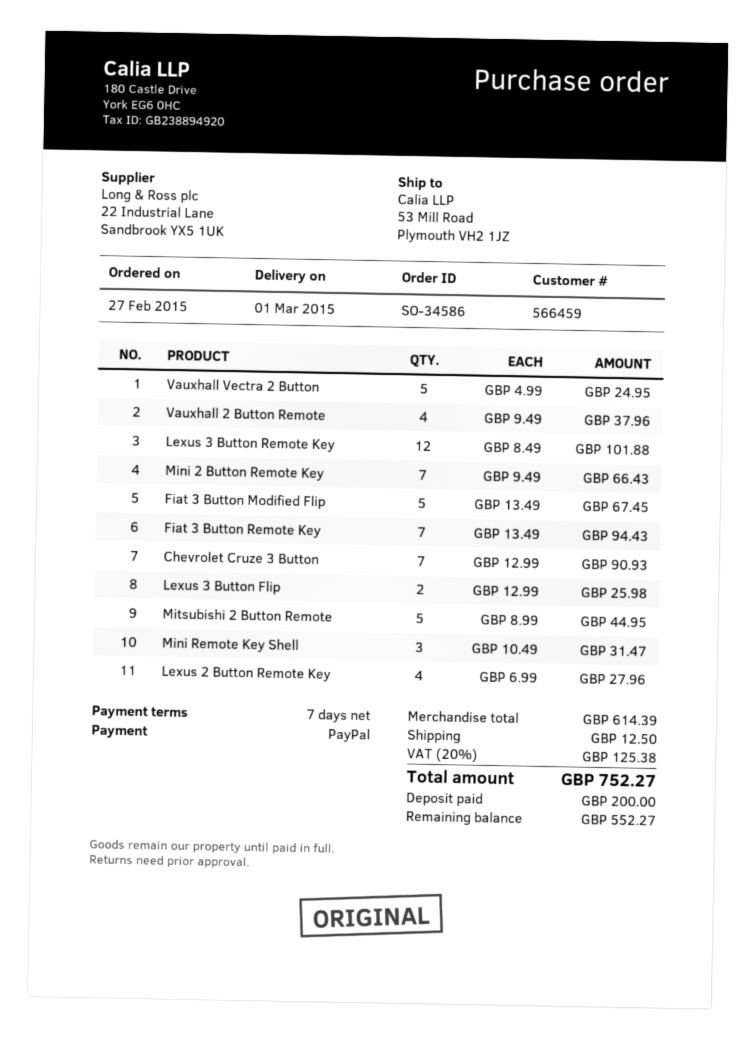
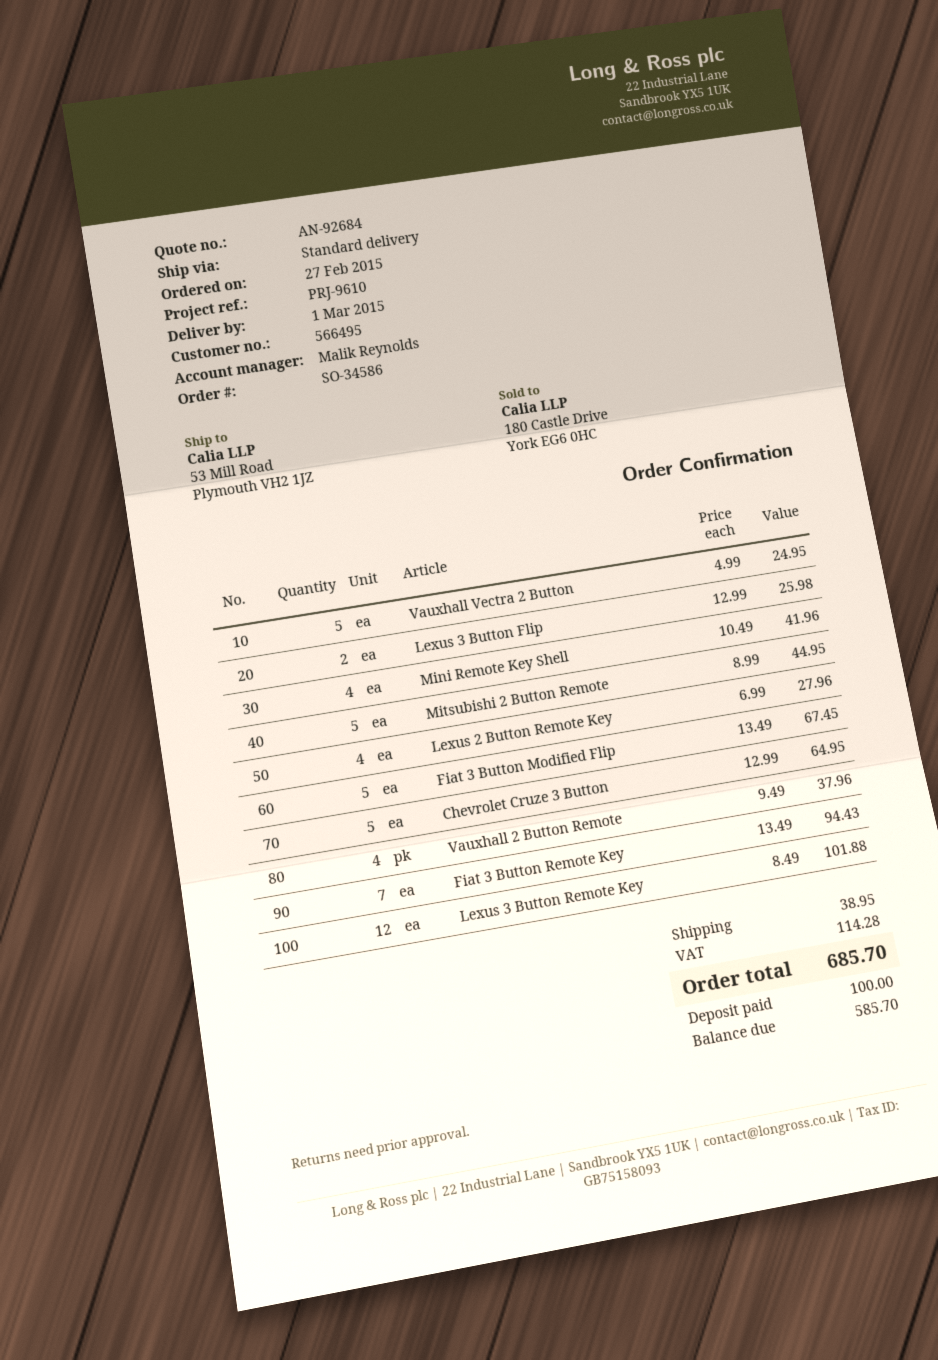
customer number: 566459 -> 566495
Mini 2 Button Remote Key: 7 x 9.49 = 66.43 -> none
Chevrolet Cruze 3 Button: 7 x 12.99 = 90.93 -> 5 x 12.99 = 64.95
Mini Remote Key Shell: 3 x 10.49 = 31.47 -> 4 x 10.49 = 41.96
shipping: 12.50 -> 38.95
tax: 125.38 -> 114.28
total: 752.27 -> 685.70
deposit: 200.00 -> 100.00
balance: 552.27 -> 585.70

